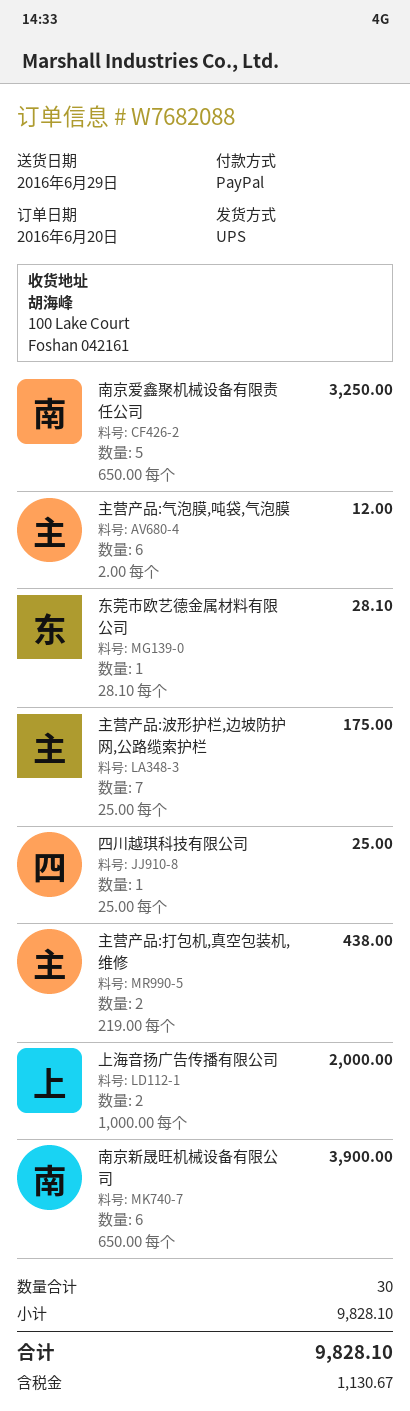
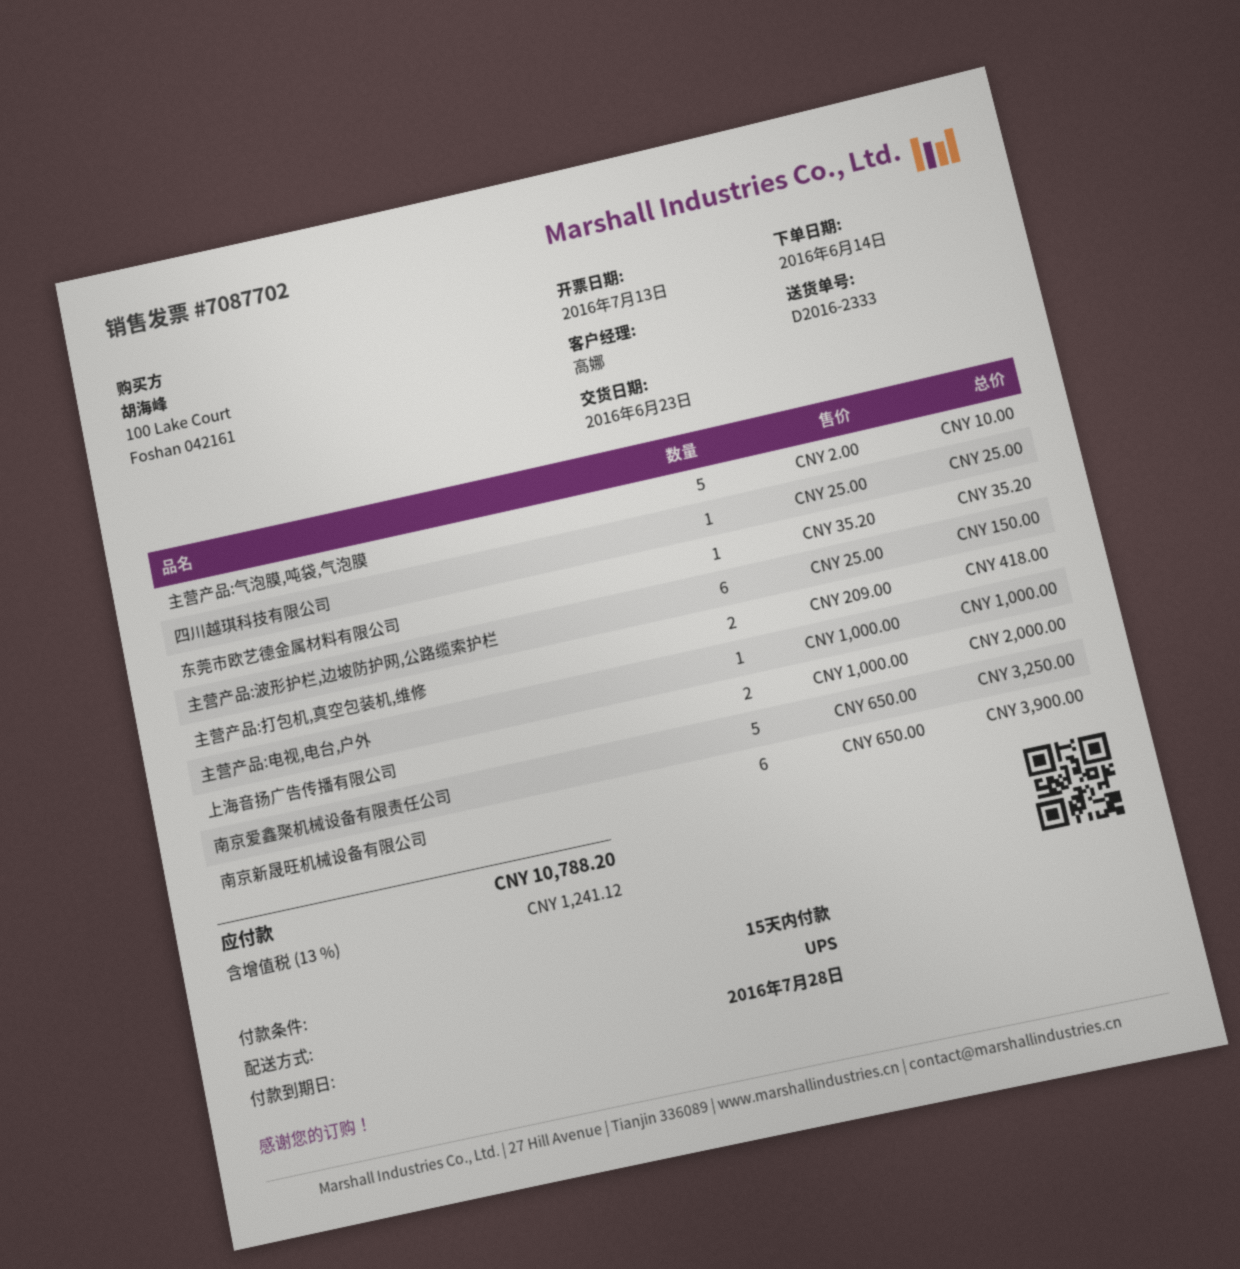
order date: 2016-06-20 -> 2016-06-14
delivery date: 2016-06-29 -> 2016-06-23
主营产品:气泡膜,吨袋,气泡膜: 6 x 2.00 = 12.00 -> 5 x 2.00 = 10.00
东莞市欧艺德金属材料有限公司: 1 x 28.10 = 28.10 -> 1 x 35.20 = 35.20
主营产品:波形护栏,边坡防护网,公路缆索护栏: 7 x 25.00 = 175.00 -> 6 x 25.00 = 150.00
主营产品:打包机,真空包装机,维修: 2 x 219.00 = 438.00 -> 2 x 209.00 = 418.00
主营产品:电视,电台,户外: none -> 1 x 1000.00 = 1000.00
tax: 1130.67 -> 1241.12
total: 9828.10 -> 10788.20

